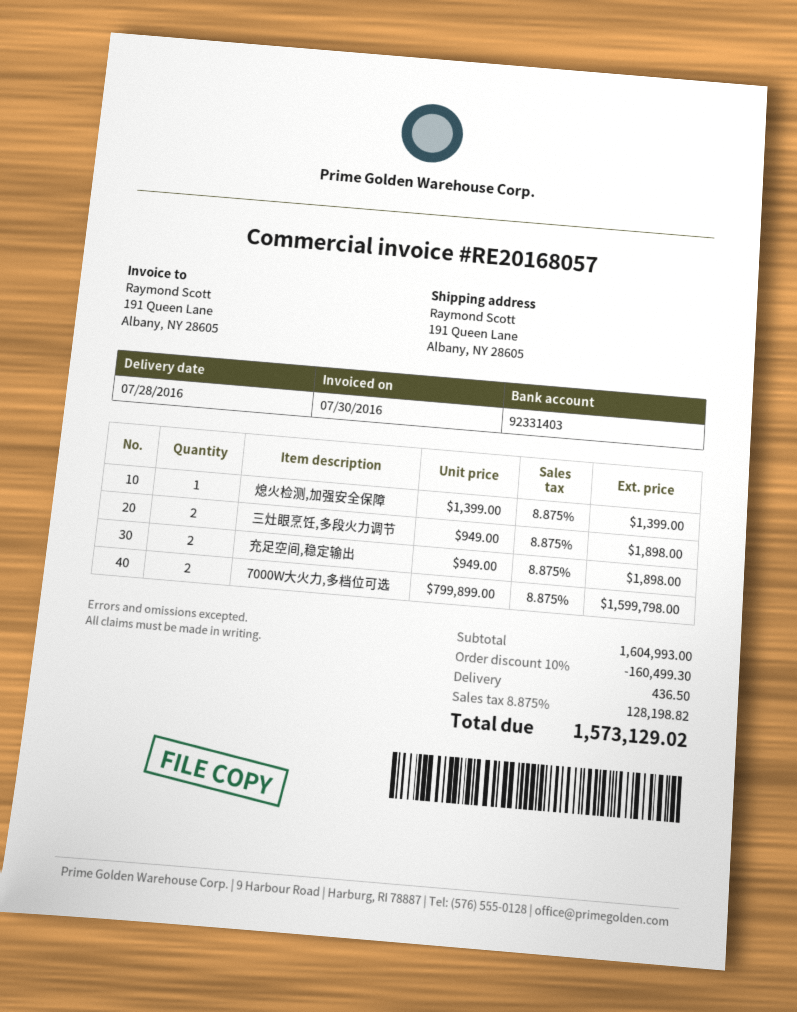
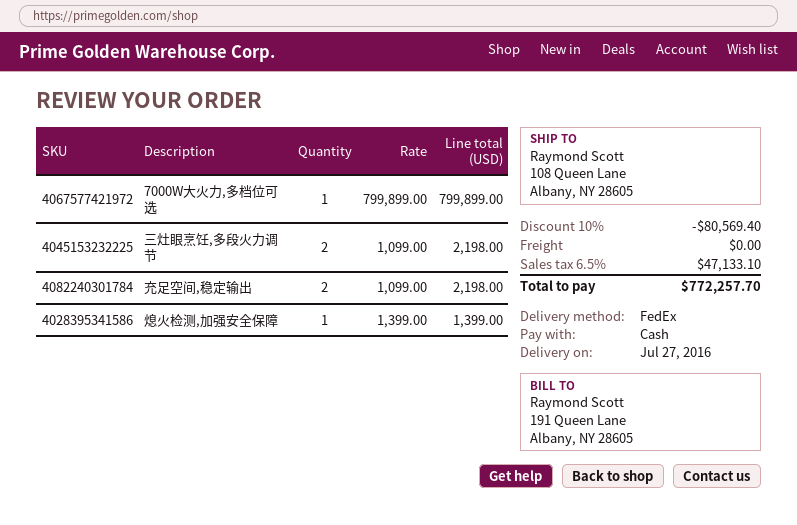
delivery date: 2016-07-28 -> 2016-07-27
ship to: 191 Queen Lane, Albany, NY 28605 -> 108 Queen Lane, Albany, NY 28605
三灶眼烹饪,多段火力调节: 2 x 949.00 = 1898.00 -> 2 x 1099.00 = 2198.00
充足空间,稳定输出: 2 x 949.00 = 1898.00 -> 2 x 1099.00 = 2198.00
7000W大火力,多档位可选: 2 x 799899.00 = 1599798.00 -> 1 x 799899.00 = 799899.00
discount: 10% = 160499.30 -> 10% = 80569.40
shipping: 436.50 -> 0.00
tax: 8.875% = 128198.82 -> 6.5% = 47133.10
total: 1573129.02 -> 772257.70

